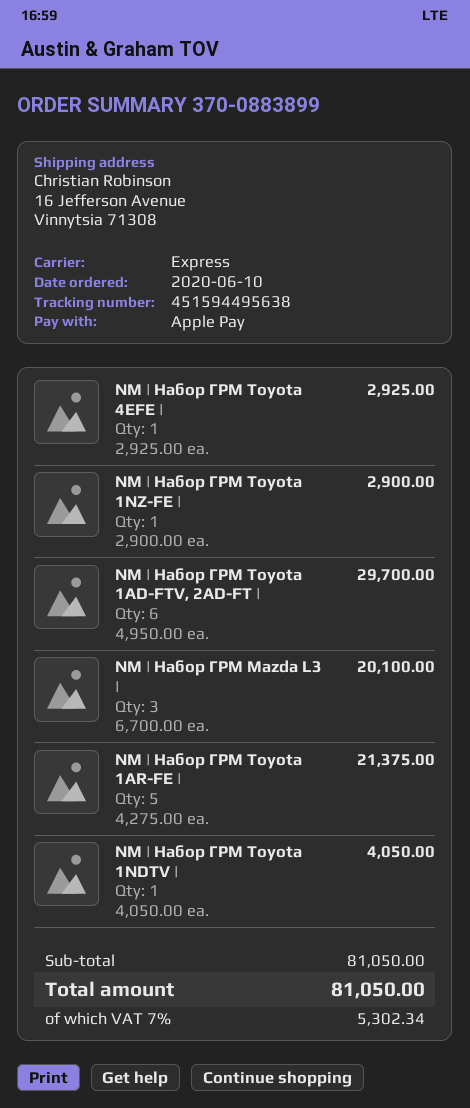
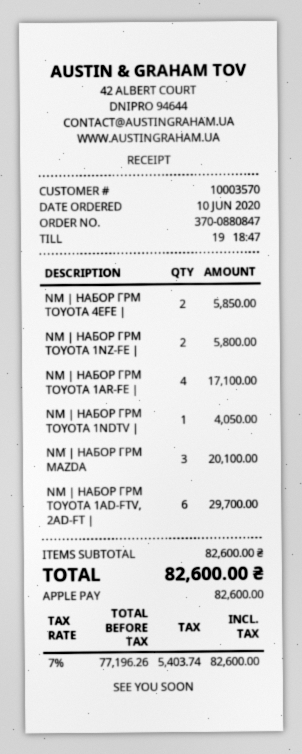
order number: 370-0883899 -> 370-0880847
NM | Набор ГРМ Toyota 4EFE |: 1 for 2925.00 -> 2 for 5850.00
NM | Набор ГРМ Toyota 1NZ-FE |: 1 for 2900.00 -> 2 for 5800.00
NM | Набор ГРМ Toyota 1AR-FE |: 5 for 21375.00 -> 4 for 17100.00
subtotal: 81050.00 -> 82600.00
tax: 7% = 5302.34 -> 7% = 5403.74
total: 81050.00 -> 82600.00

